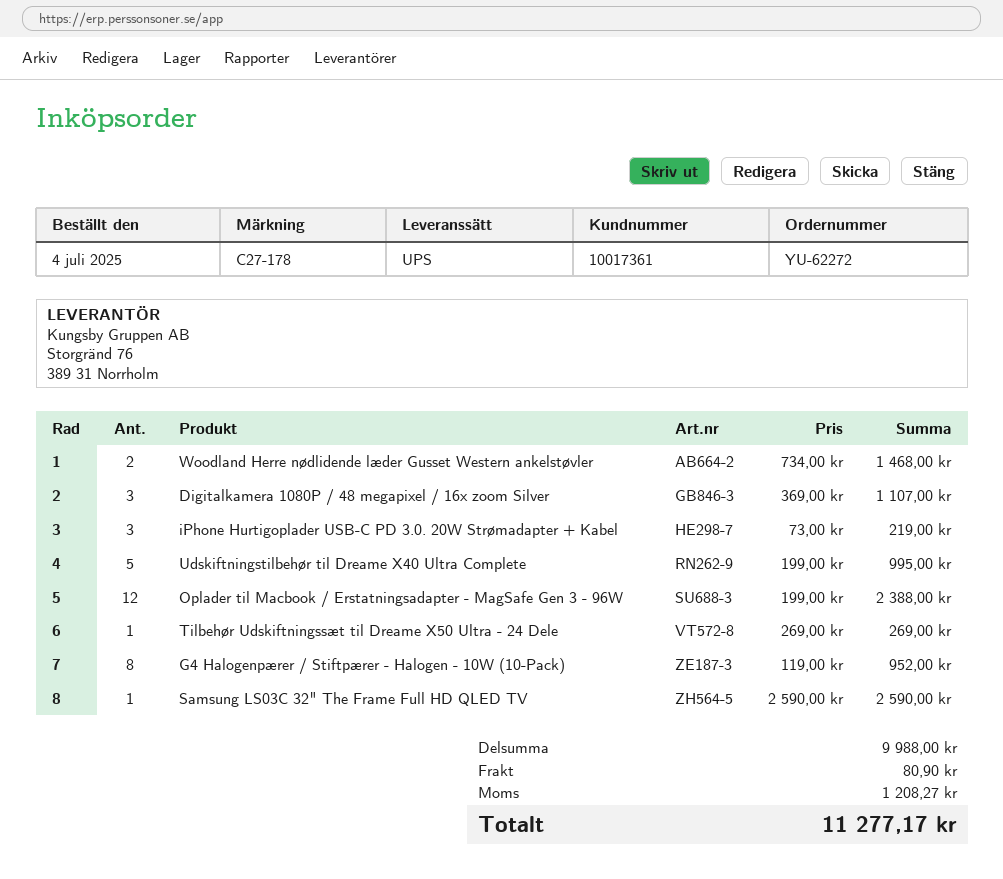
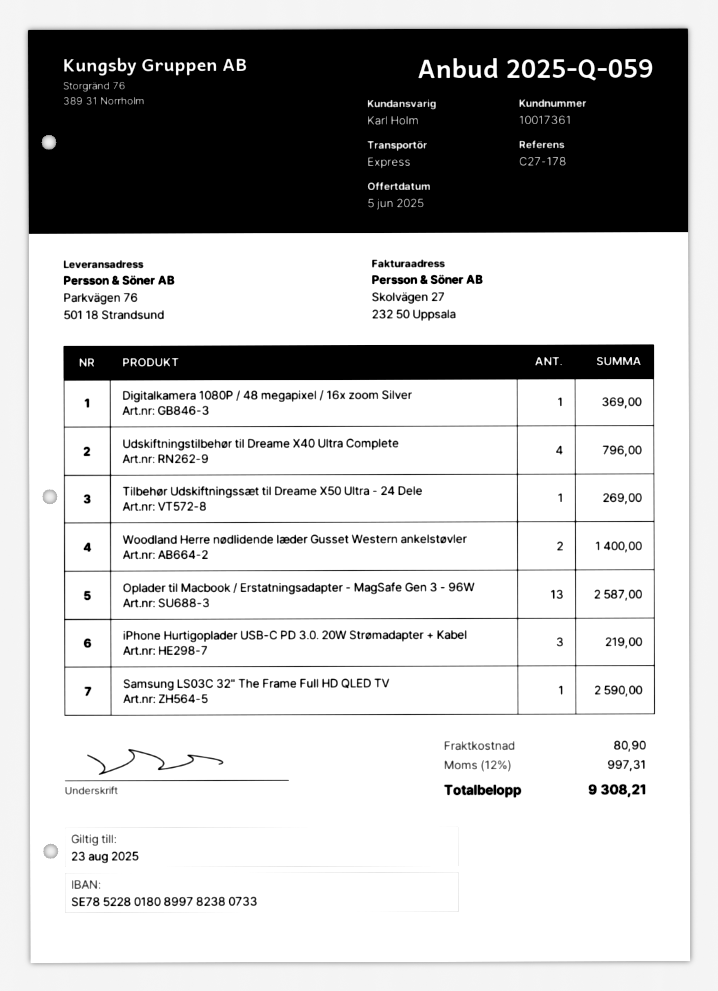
shipping method: UPS -> express
Woodland Herre nødlidende læder Gusset Western ankelstøvler: 2 for 1468.00 -> 2 for 1400.00
Digitalkamera 1080P / 48 megapixel / 16x zoom Silver: 3 for 1107.00 -> 1 for 369.00
Udskiftningstilbehør til Dreame X40 Ultra Complete: 5 for 995.00 -> 4 for 796.00
Oplader til Macbook / Erstatningsadapter - MagSafe Gen 3 - 96W: 12 for 2388.00 -> 13 for 2587.00
G4 Halogenpærer / Stiftpærer - Halogen - 10W (10-Pack): 8 for 952.00 -> none
tax: 1208.27 -> 997.31
total: 11277.17 -> 9308.21

